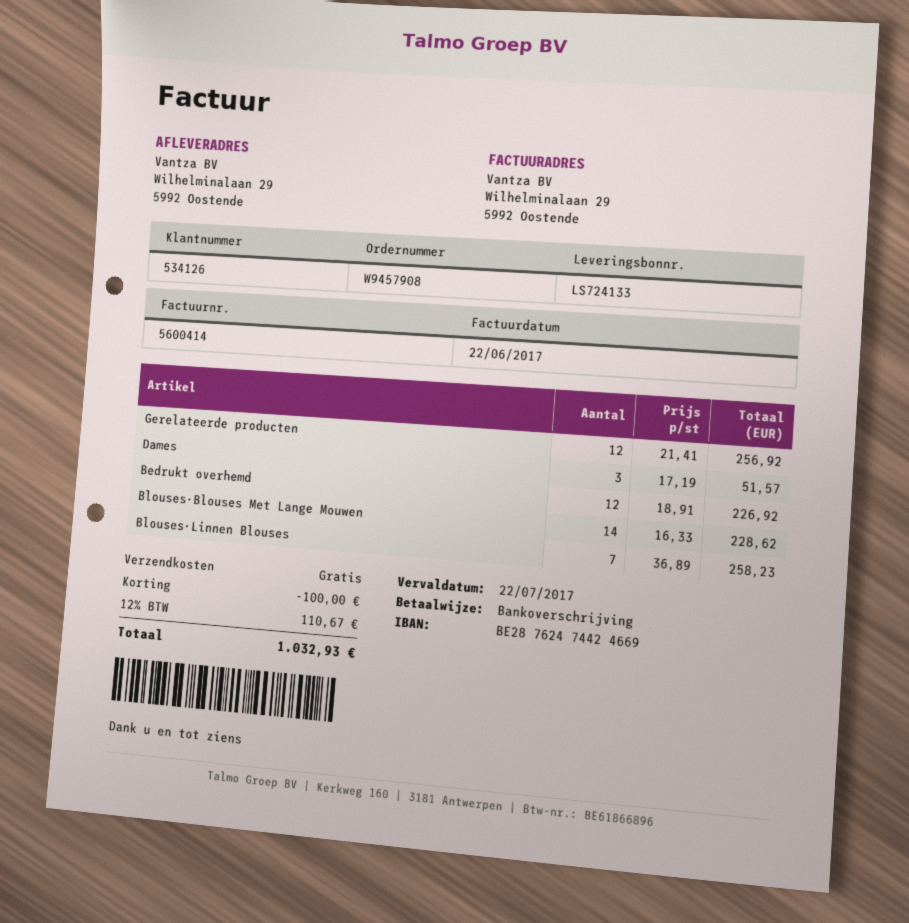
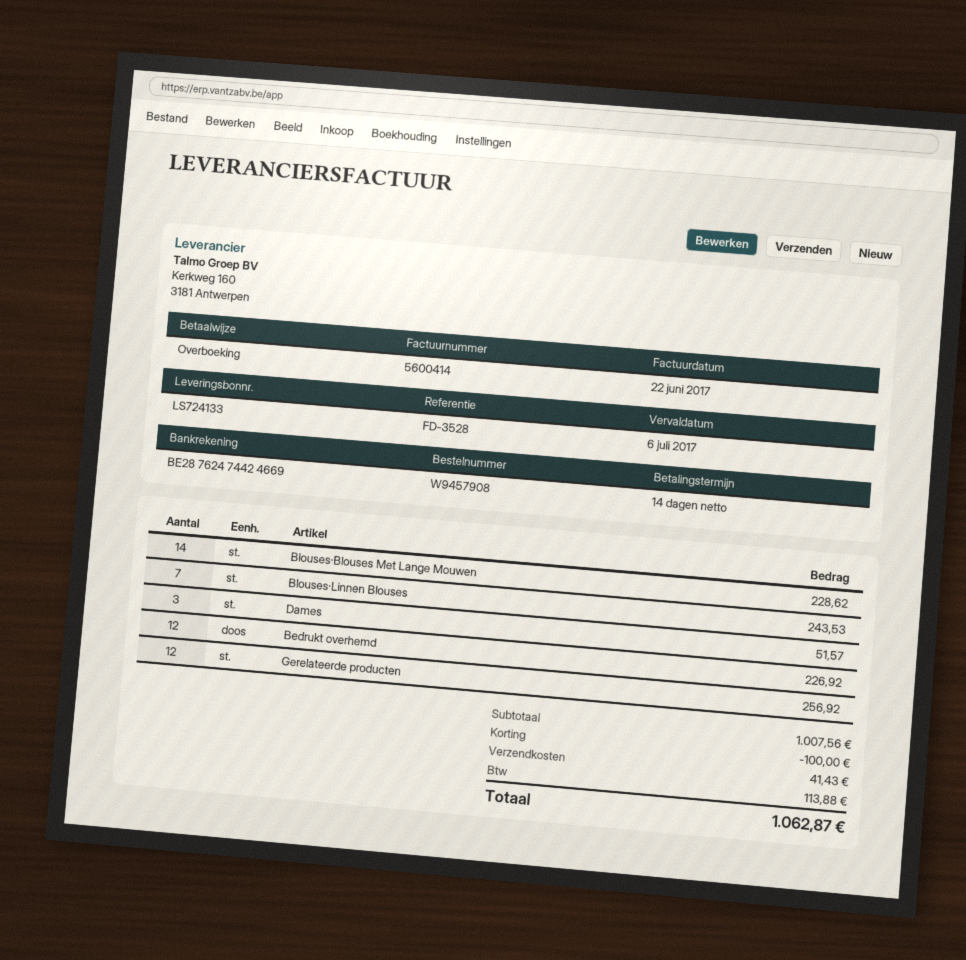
due date: 2017-07-22 -> 2017-07-06
Blouses·Linnen Blouses: 7 for 258.23 -> 7 for 243.53
shipping: 0.00 -> 41.43
tax: 110.67 -> 113.88
total: 1032.93 -> 1062.87

